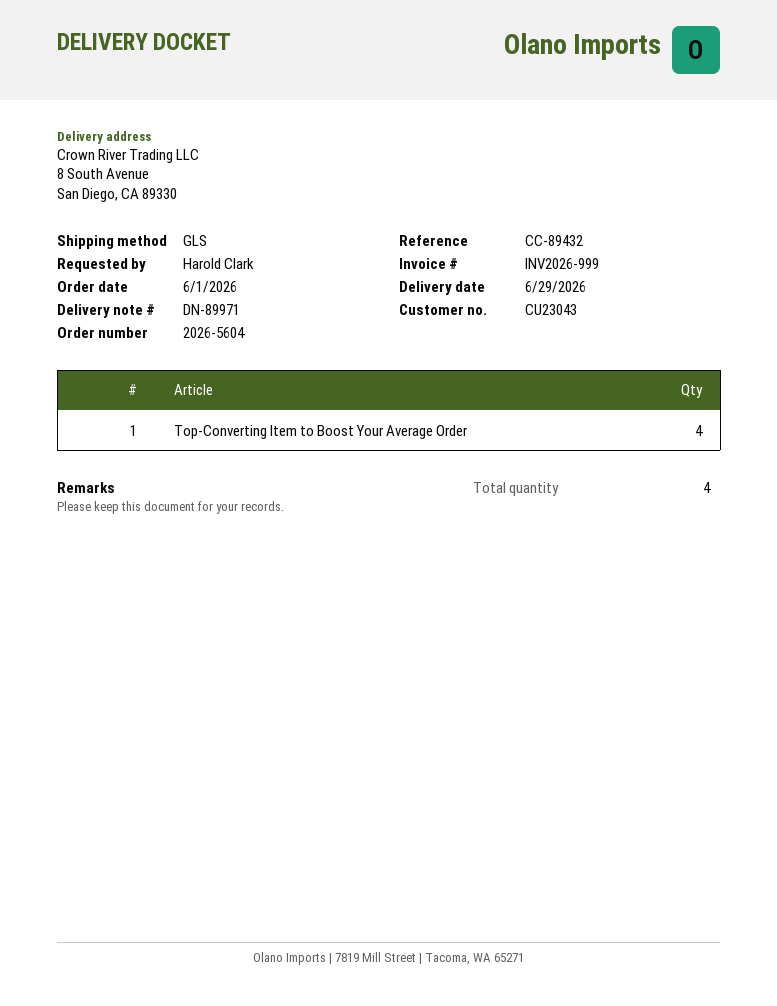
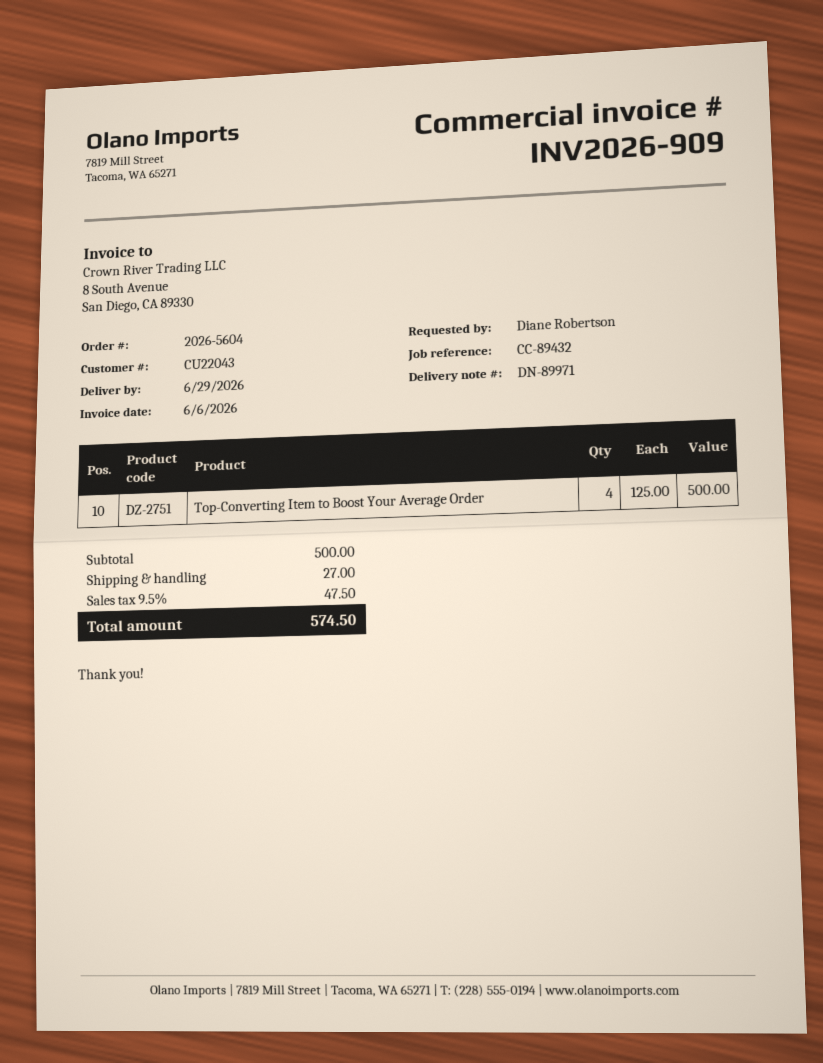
invoice number: INV2026-999 -> INV2026-909
customer number: CU23043 -> CU22043
ordered by: Harold Clark -> Diane Robertson

